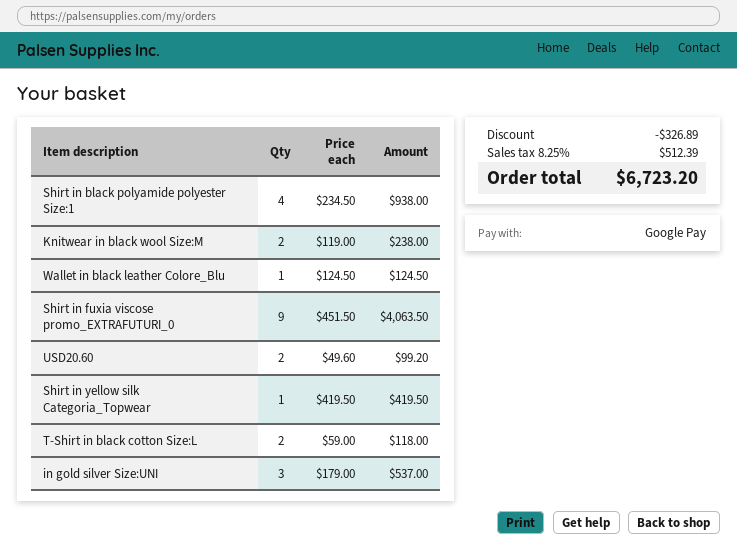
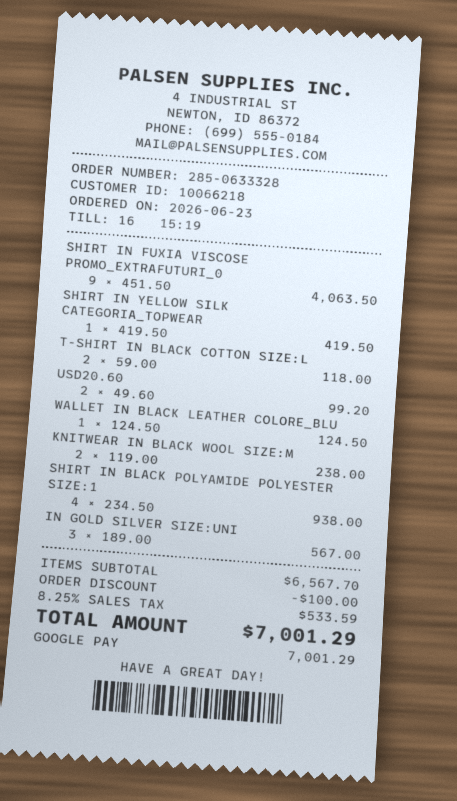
in gold silver Size:UNI: 3 x 179.00 = 537.00 -> 3 x 189.00 = 567.00
discount: 326.89 -> 100.00
tax: 8.25% = 512.39 -> 8.25% = 533.59
total: 6723.20 -> 7001.29

